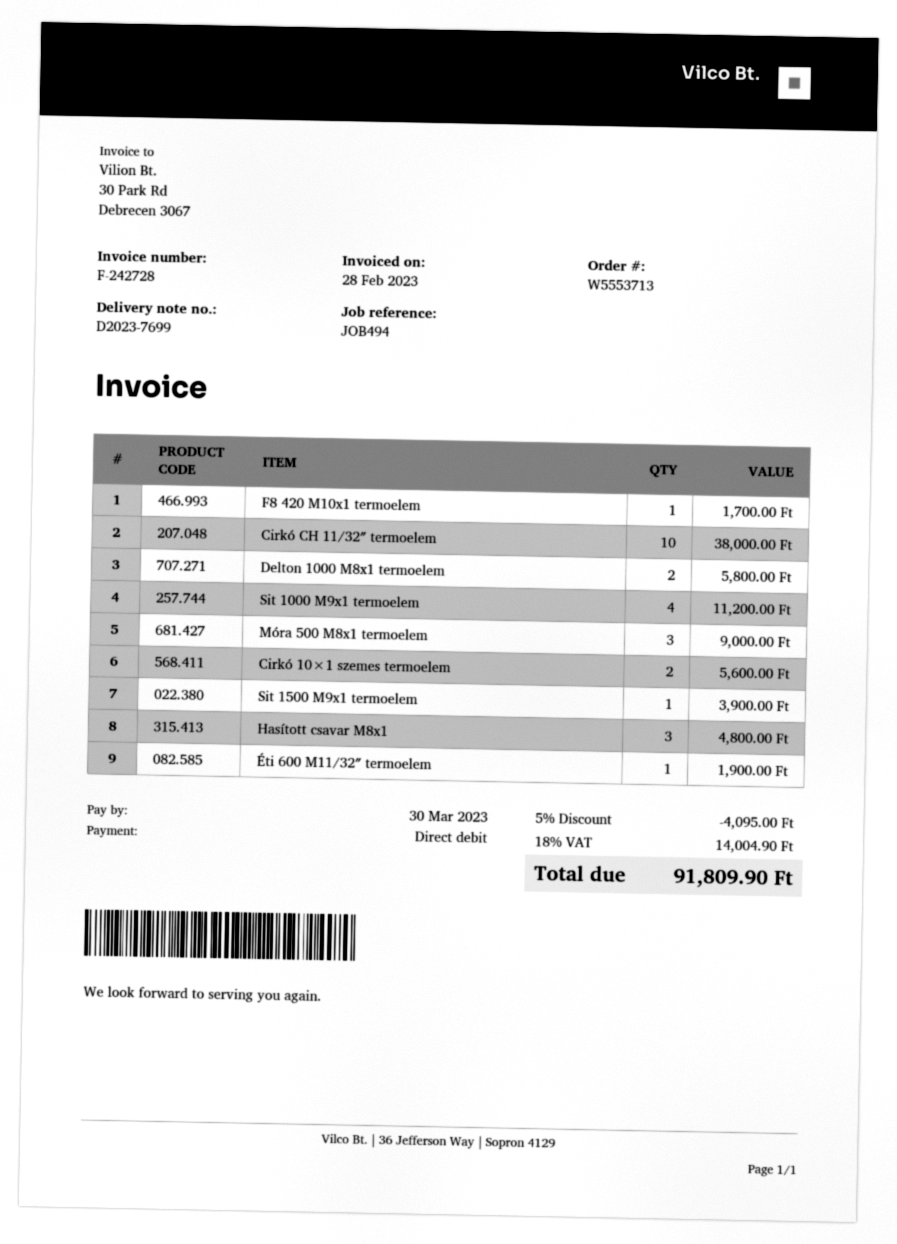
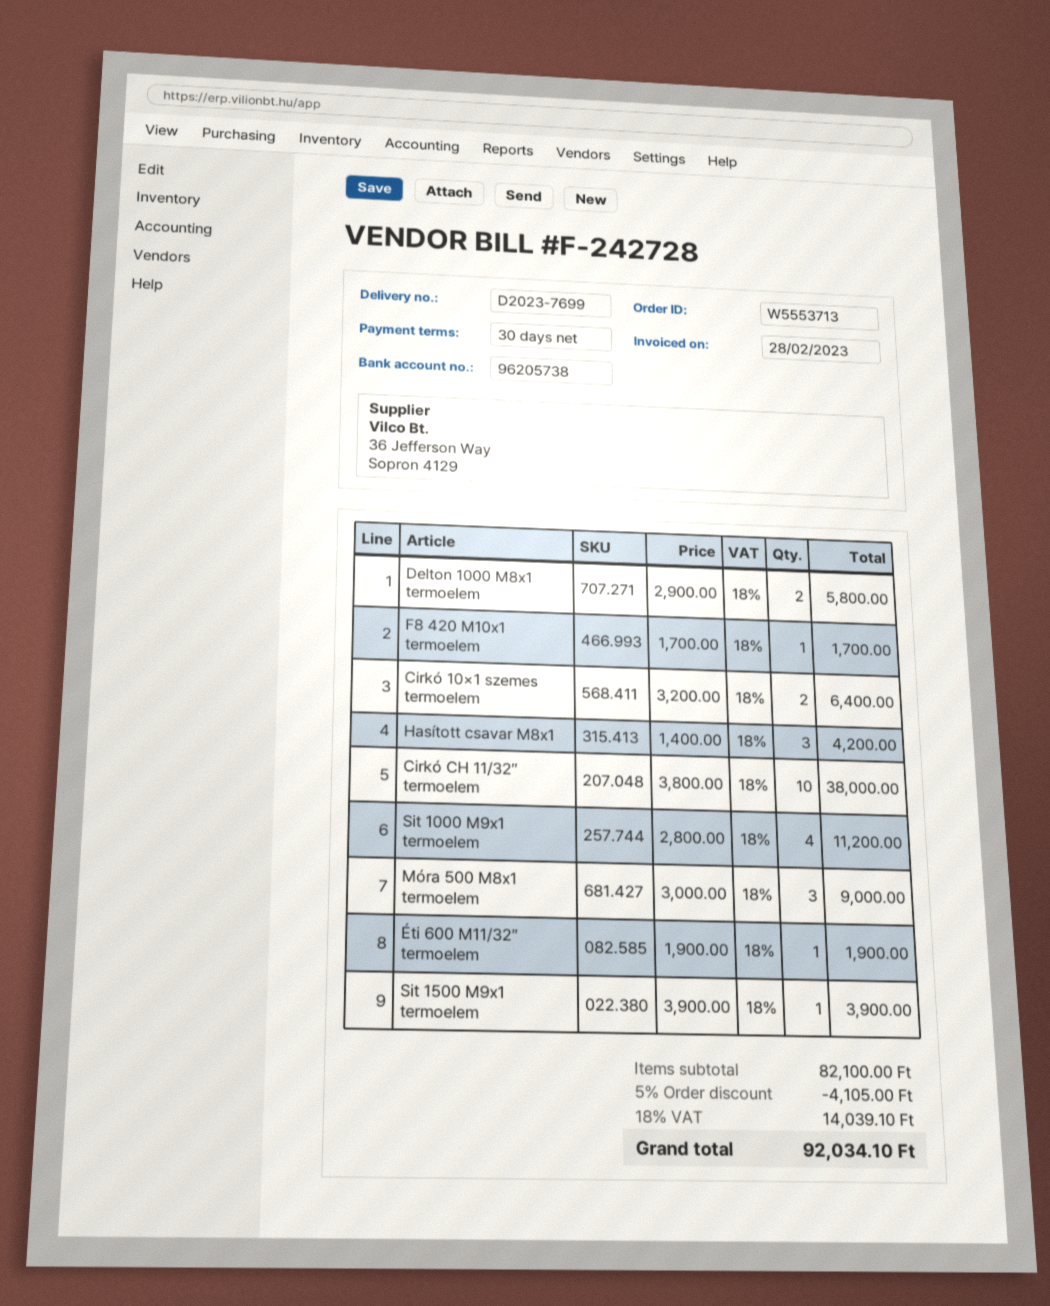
Cirkó 10×1 szemes termoelem: 2 for 5600.00 -> 2 for 6400.00
Hasított csavar M8x1: 3 for 4800.00 -> 3 for 4200.00
discount: 5% = 4095.00 -> 5% = 4105.00
tax: 18% = 14004.90 -> 18% = 14039.10
total: 91809.90 -> 92034.10

